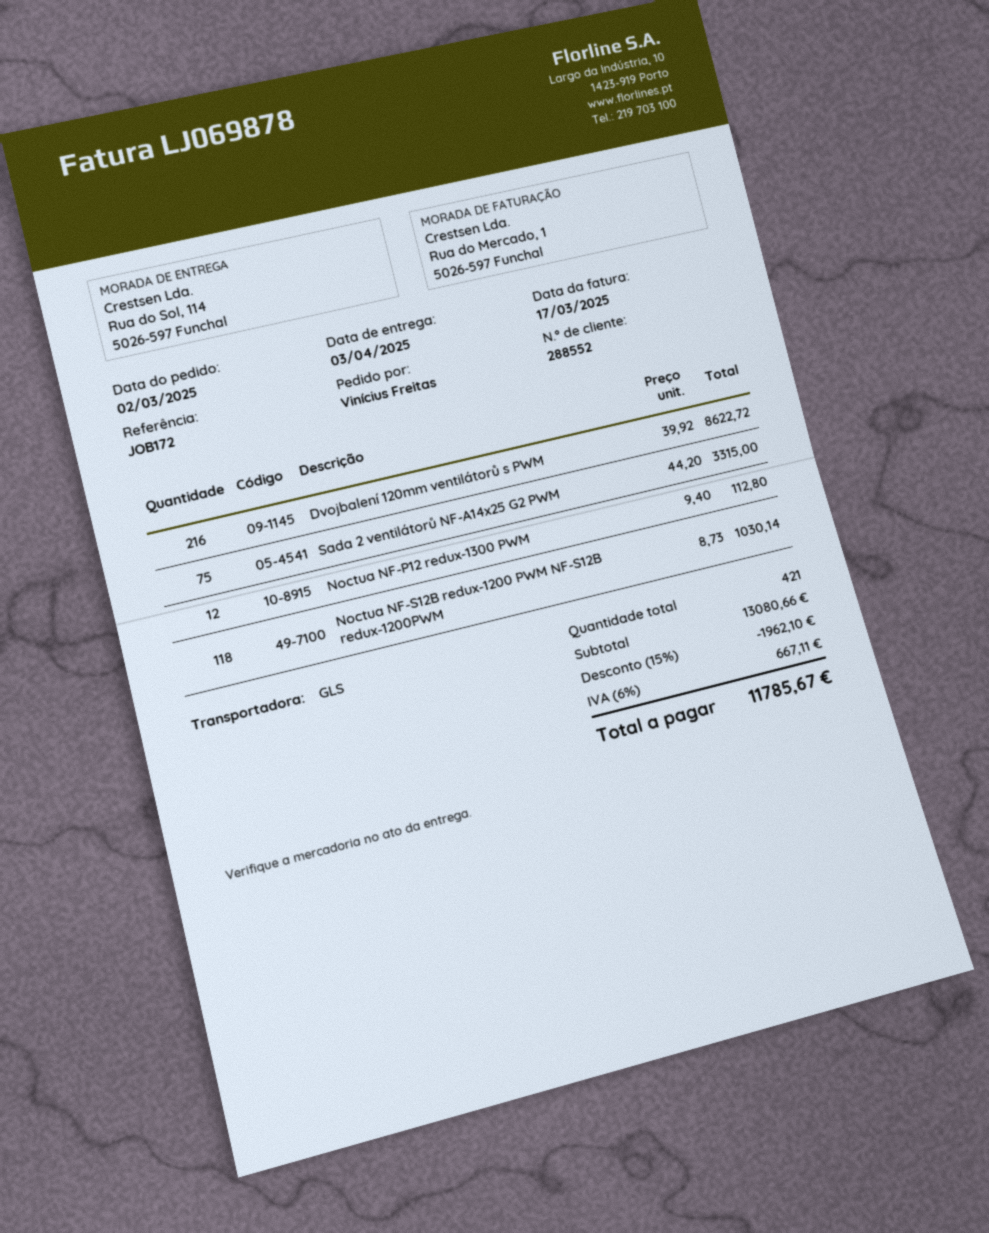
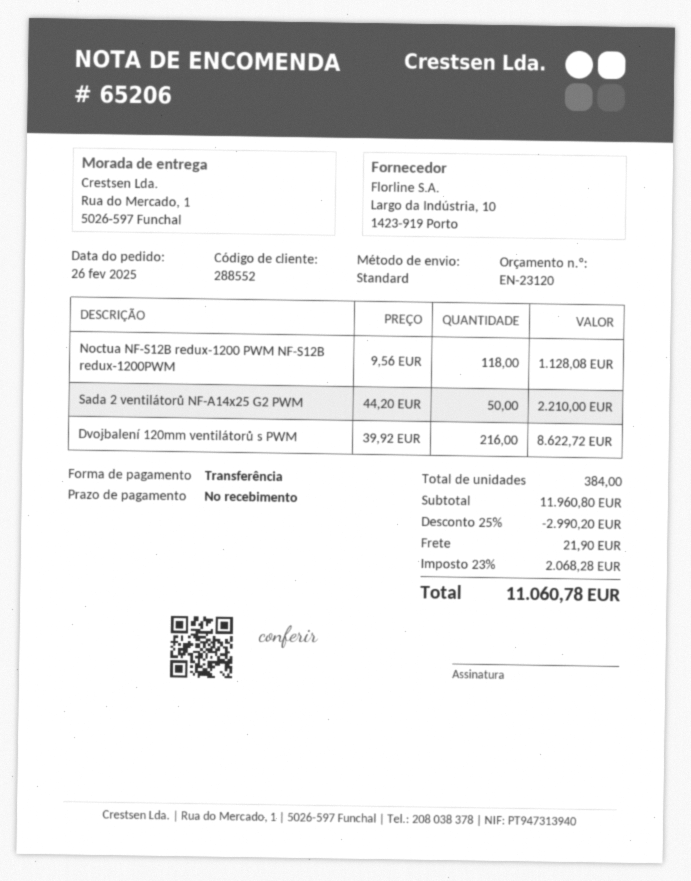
order date: 2025-03-02 -> 2025-02-26
shipping method: GLS -> standard
ship to: Rua do Sol, 114, 5026-597 Funchal -> Rua do Mercado, 1, 5026-597 Funchal
Sada 2 ventilátorů NF-A14x25 G2 PWM: 75 x 44.20 = 3315.00 -> 50 x 44.20 = 2210.00
Noctua NF-P12 redux-1300 PWM: 12 x 9.40 = 112.80 -> none
Noctua NF-S12B redux-1200 PWM NF-S12B redux-1200PWM: 118 x 8.73 = 1030.14 -> 118 x 9.56 = 1128.08
total quantity: 421 -> 384
subtotal: 13080.66 -> 11960.80
discount: 15% = 1962.10 -> 25% = 2990.20
shipping: none -> 21.90
tax: 6% = 667.11 -> 23% = 2068.28
total: 11785.67 -> 11060.78

